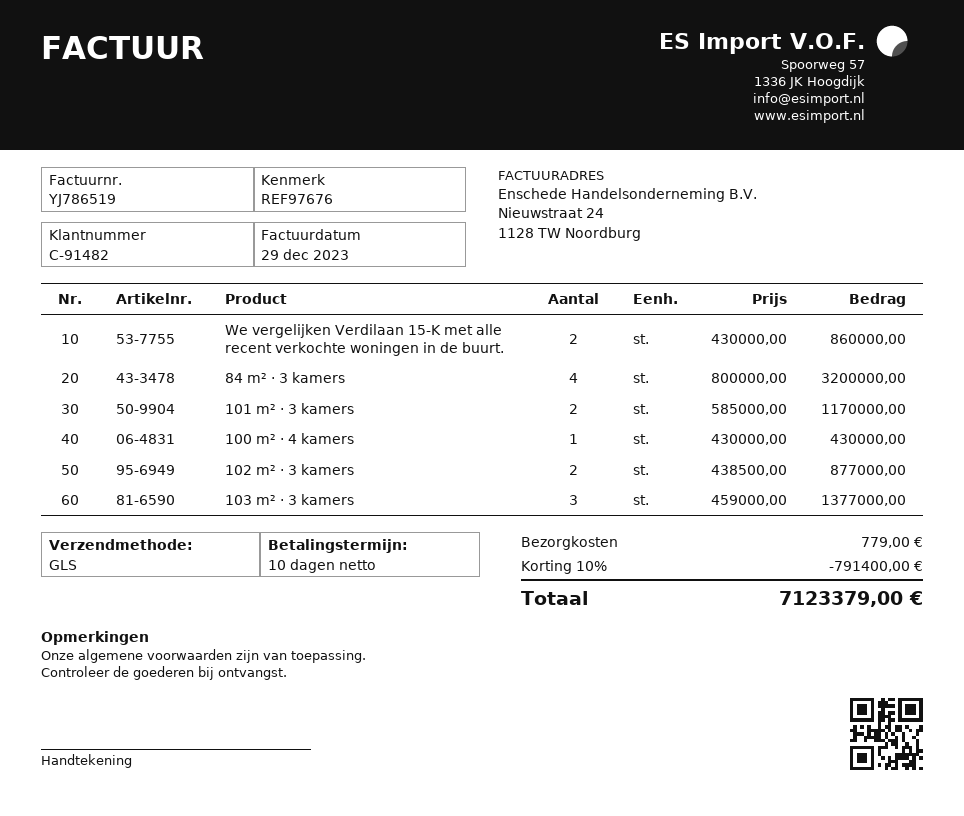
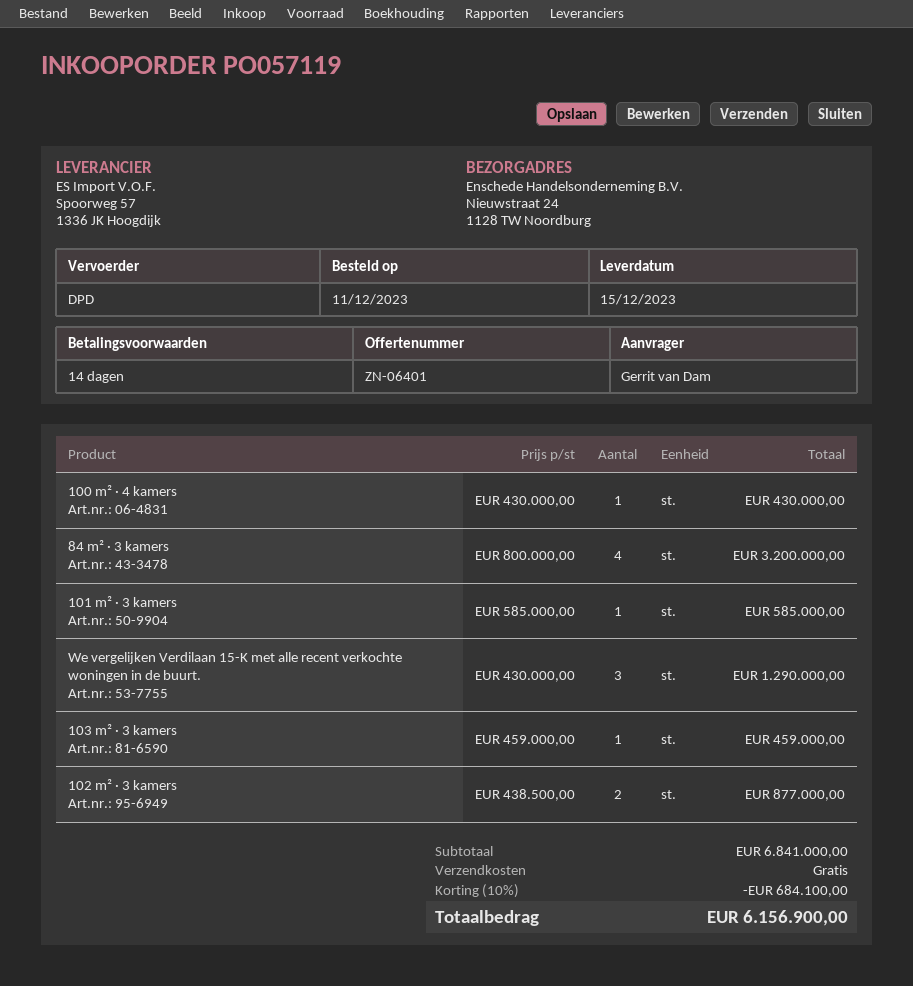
payment terms: 10 days -> 14 days
shipping method: GLS -> DPD
We vergelijken Verdilaan 15-K met alle recent verkochte woningen in de buurt.: 2 x 430000.00 = 860000.00 -> 3 x 430000.00 = 1290000.00
101 m² · 3 kamers: 2 x 585000.00 = 1170000.00 -> 1 x 585000.00 = 585000.00
103 m² · 3 kamers: 3 x 459000.00 = 1377000.00 -> 1 x 459000.00 = 459000.00
discount: 10% = 791400.00 -> 10% = 684100.00
shipping: 779.00 -> 0.00
total: 7123379.00 -> 6156900.00

